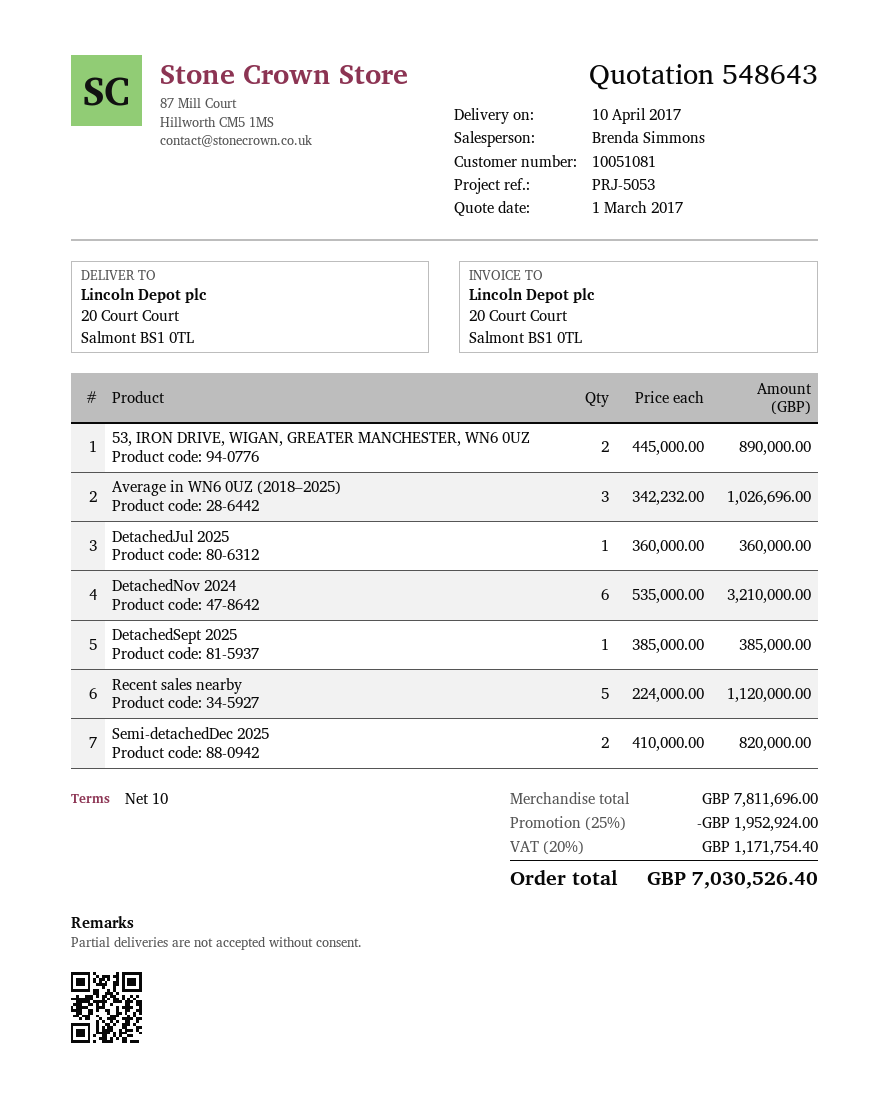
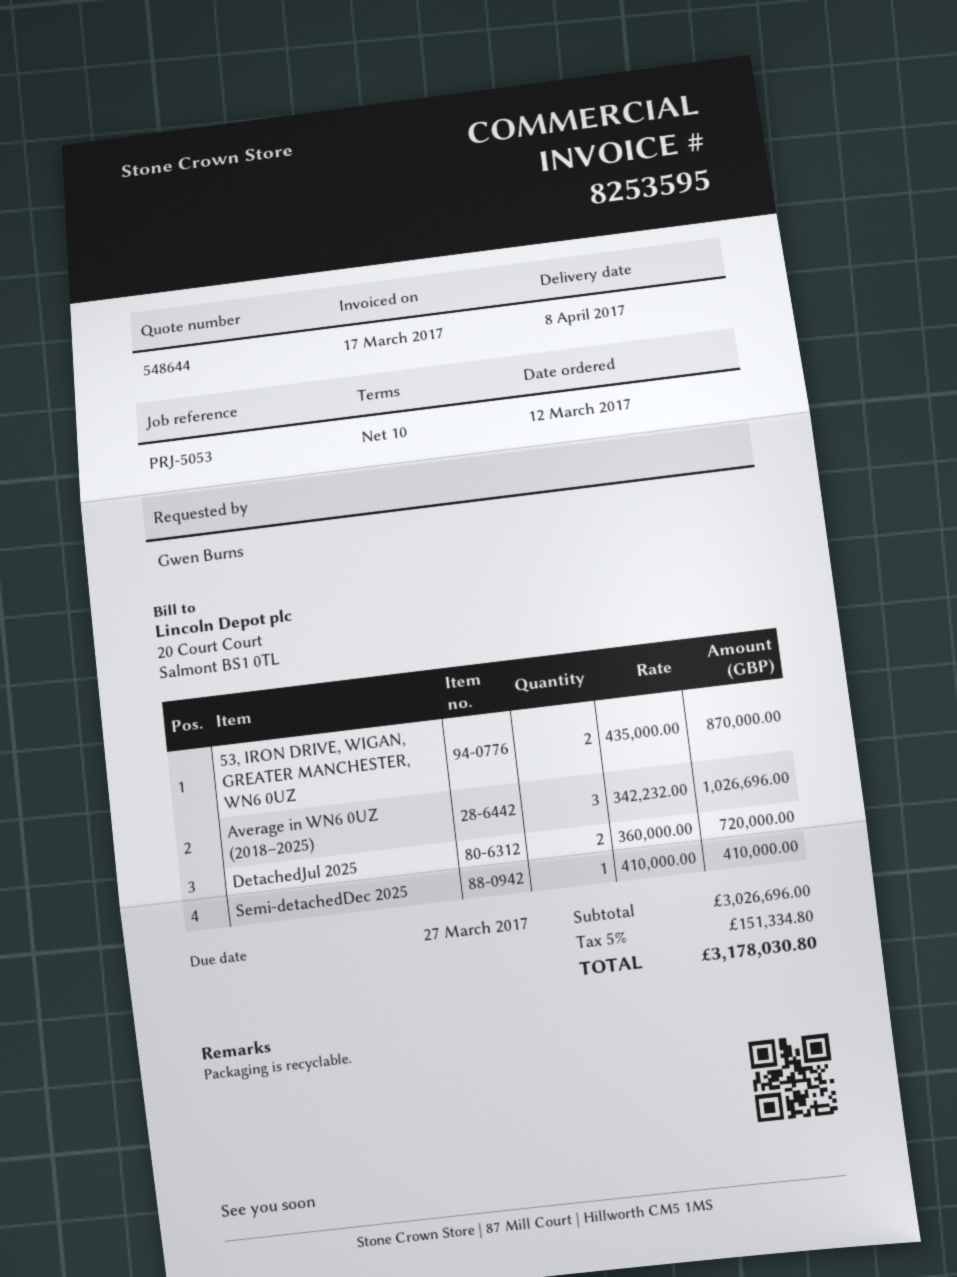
quote number: 548643 -> 548644
delivery date: 2017-04-10 -> 2017-04-08
53, IRON DRIVE, WIGAN, GREATER MANCHESTER, WN6 0UZ: 2 x 445000.00 = 890000.00 -> 2 x 435000.00 = 870000.00
DetachedJul 2025: 1 x 360000.00 = 360000.00 -> 2 x 360000.00 = 720000.00
DetachedNov 2024: 6 x 535000.00 = 3210000.00 -> none
DetachedSept 2025: 1 x 385000.00 = 385000.00 -> none
Recent sales nearby: 5 x 224000.00 = 1120000.00 -> none
Semi-detachedDec 2025: 2 x 410000.00 = 820000.00 -> 1 x 410000.00 = 410000.00
subtotal: 7811696.00 -> 3026696.00
discount: 25% = 1952924.00 -> none
tax: 20% = 1171754.40 -> 5% = 151334.80
total: 7030526.40 -> 3178030.80

